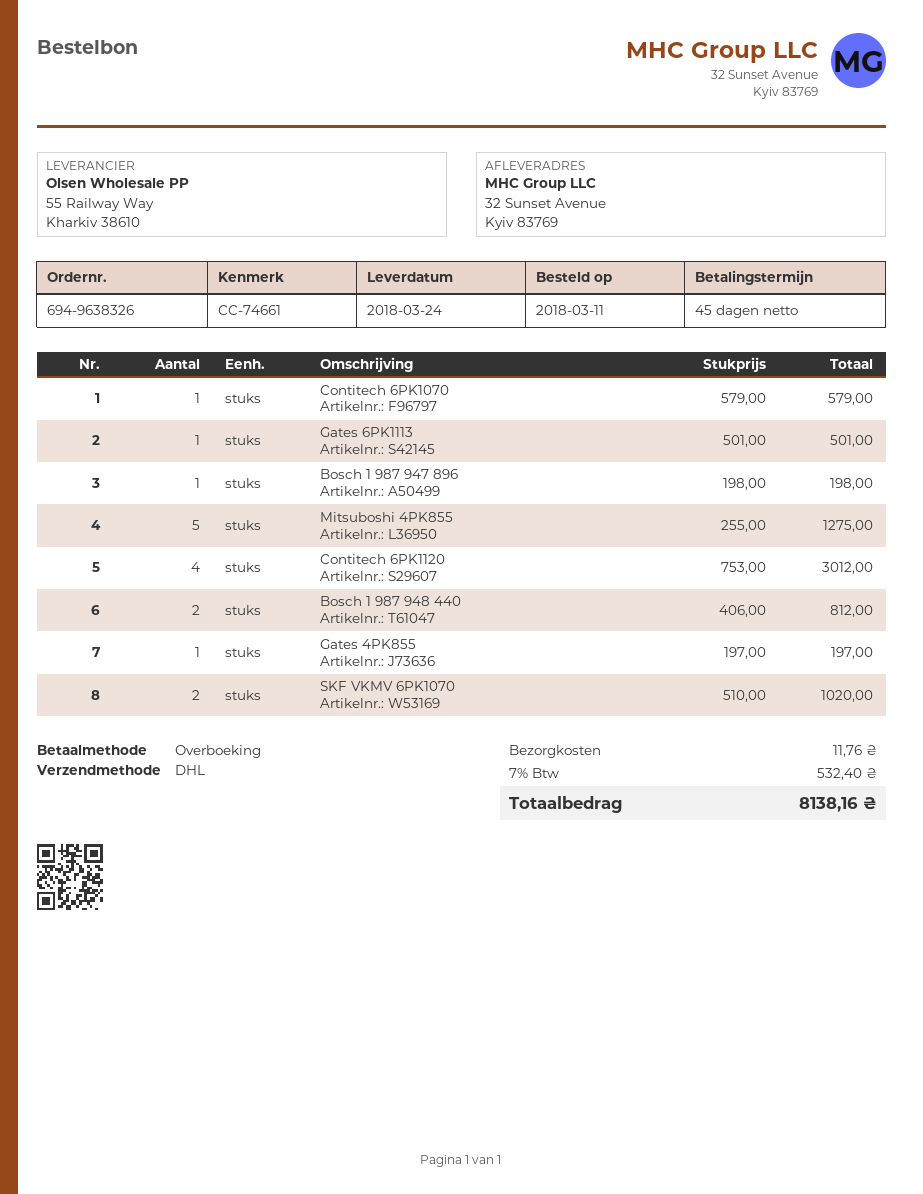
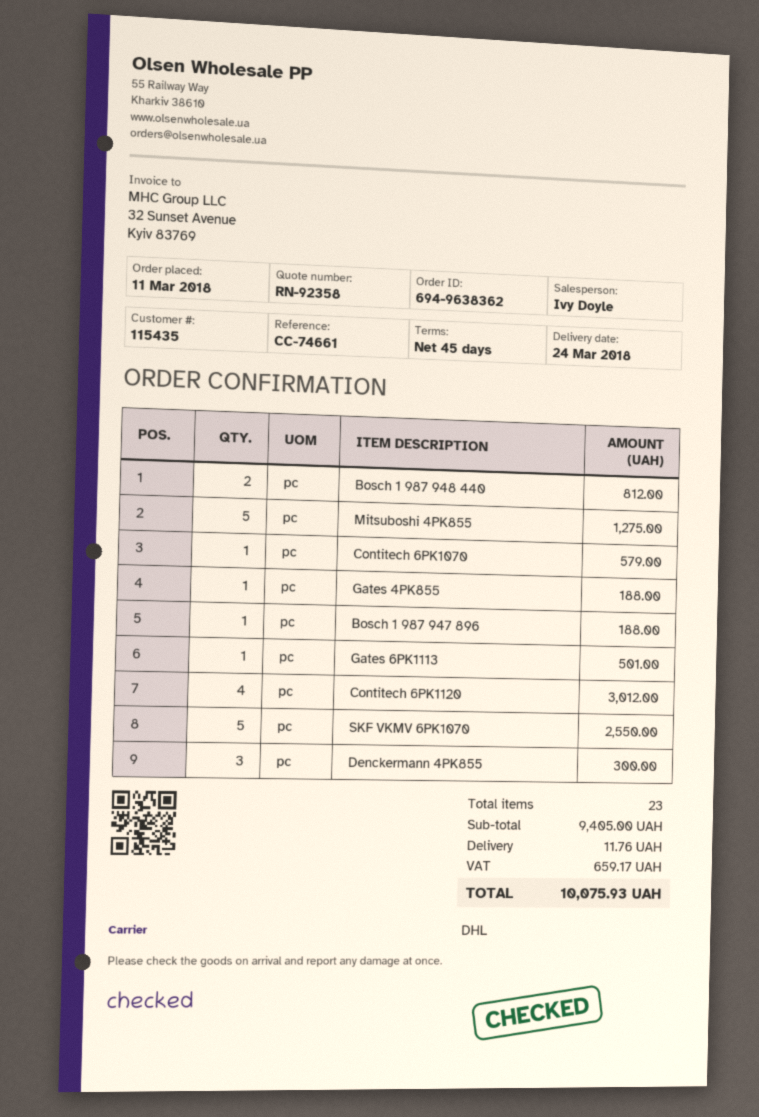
order number: 694-9638326 -> 694-9638362
Bosch 1 987 947 896: 1 for 198.00 -> 1 for 188.00
Gates 4PK855: 1 for 197.00 -> 1 for 188.00
SKF VKMV 6PK1070: 2 for 1020.00 -> 5 for 2550.00
Denckermann 4PK855: none -> 3 for 300.00
tax: 532.40 -> 659.17
total: 8138.16 -> 10075.93

